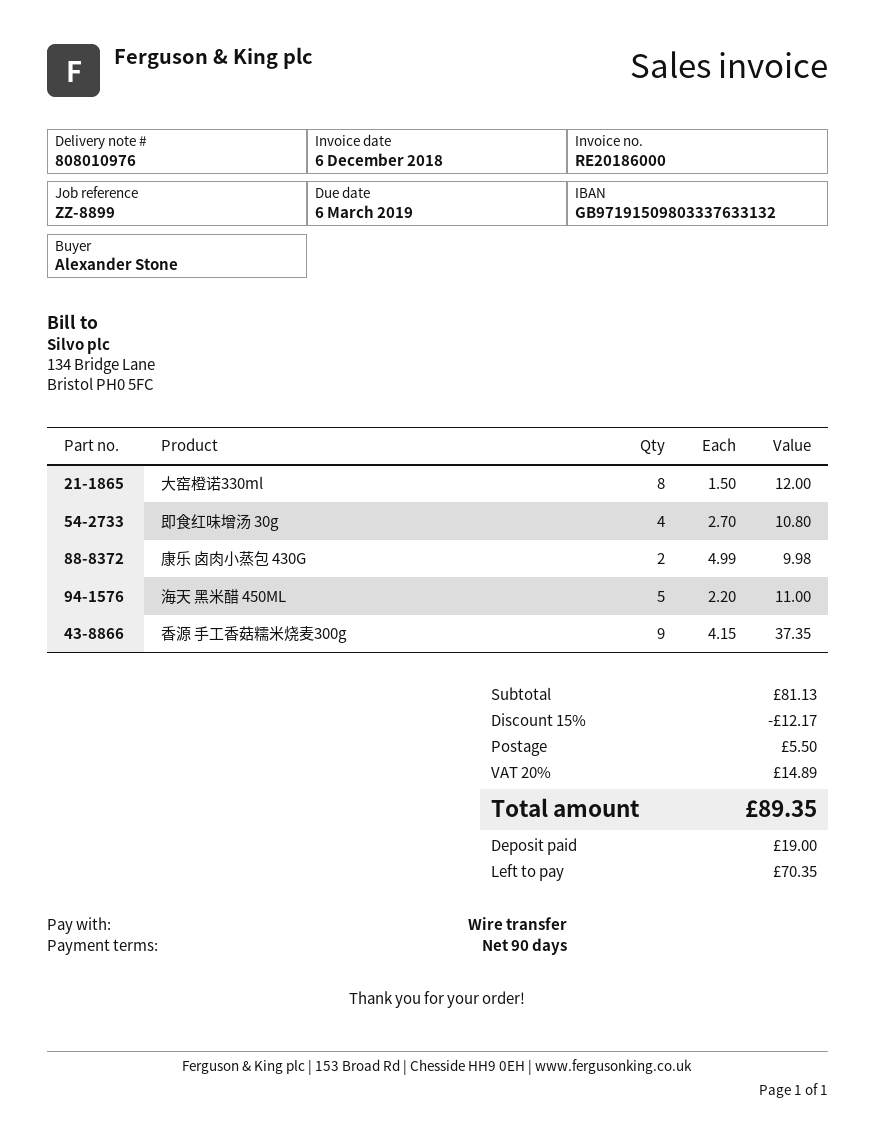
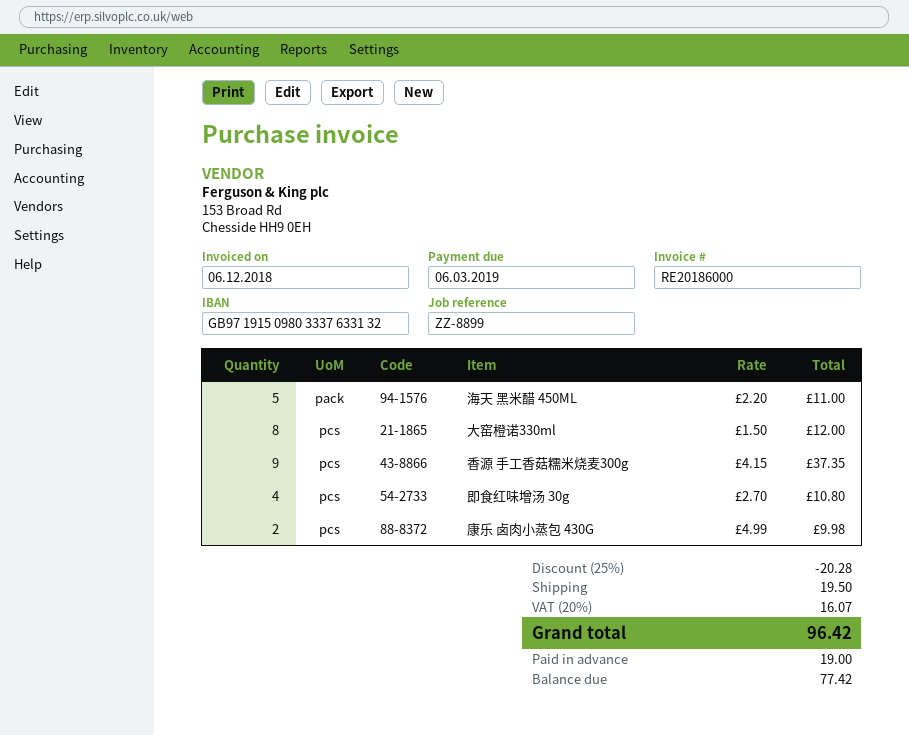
discount: 15% = 12.17 -> 25% = 20.28
shipping: 5.50 -> 19.50
tax: 20% = 14.89 -> 20% = 16.07
total: 89.35 -> 96.42
balance: 70.35 -> 77.42

